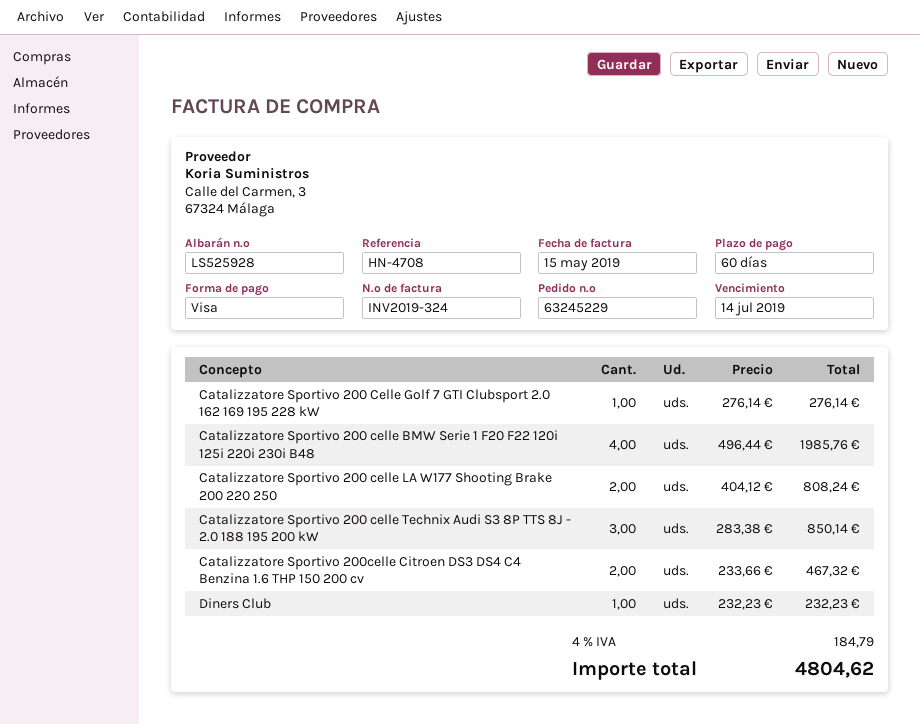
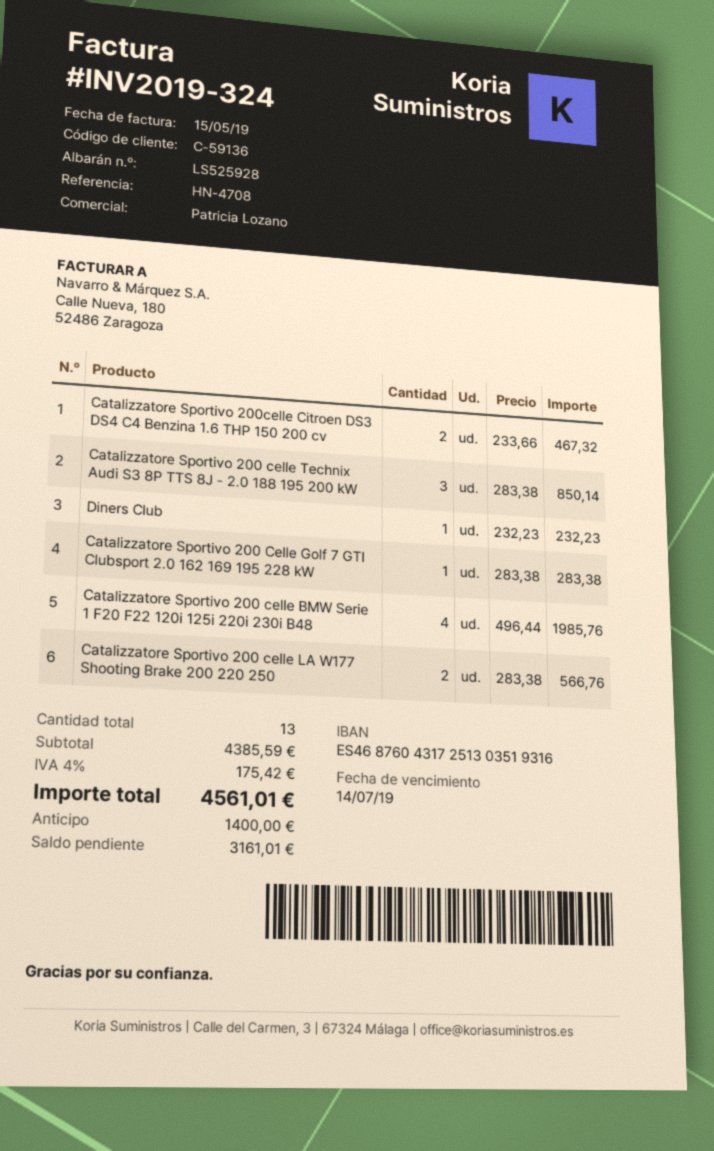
Catalizzatore Sportivo 200 Celle Golf 7 GTI Clubsport 2.0 162 169 195 228 kW: 1 x 276.14 = 276.14 -> 1 x 283.38 = 283.38
Catalizzatore Sportivo 200 celle LA W177 Shooting Brake 200 220 250: 2 x 404.12 = 808.24 -> 2 x 283.38 = 566.76
tax: 4% = 184.79 -> 4% = 175.42
total: 4804.62 -> 4561.01

